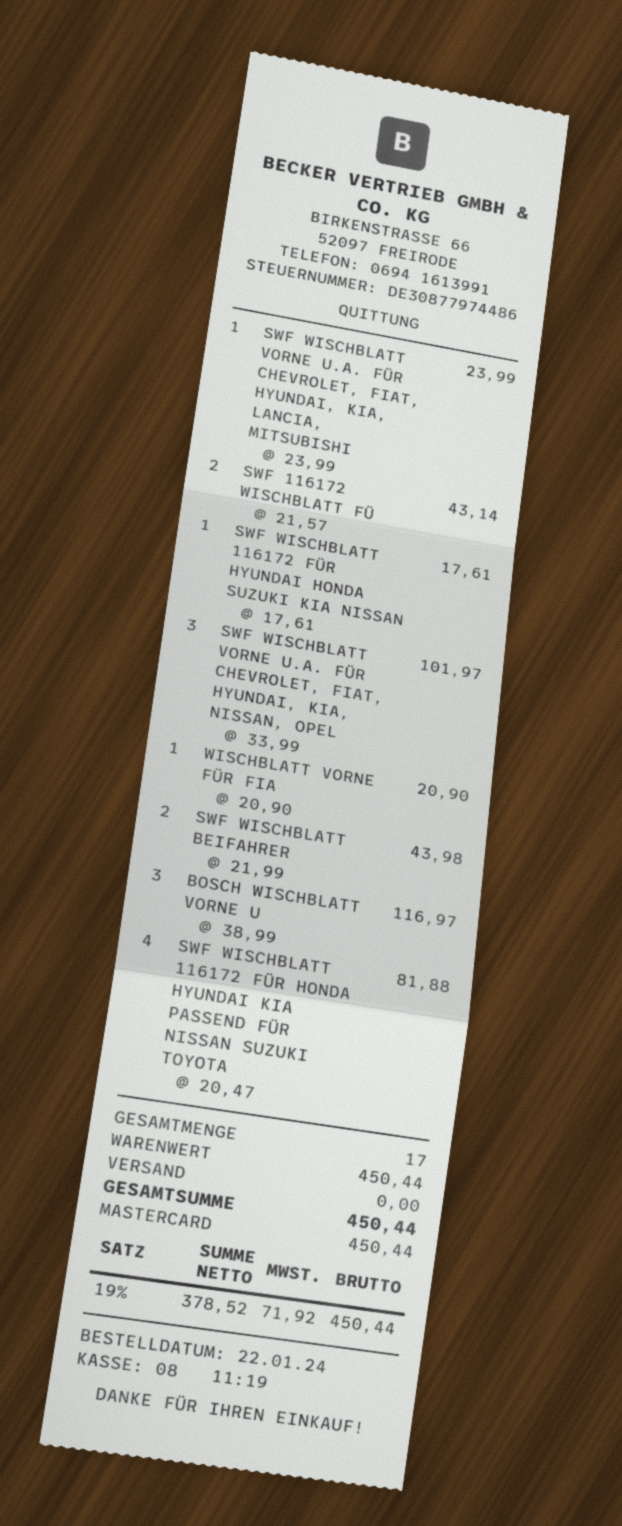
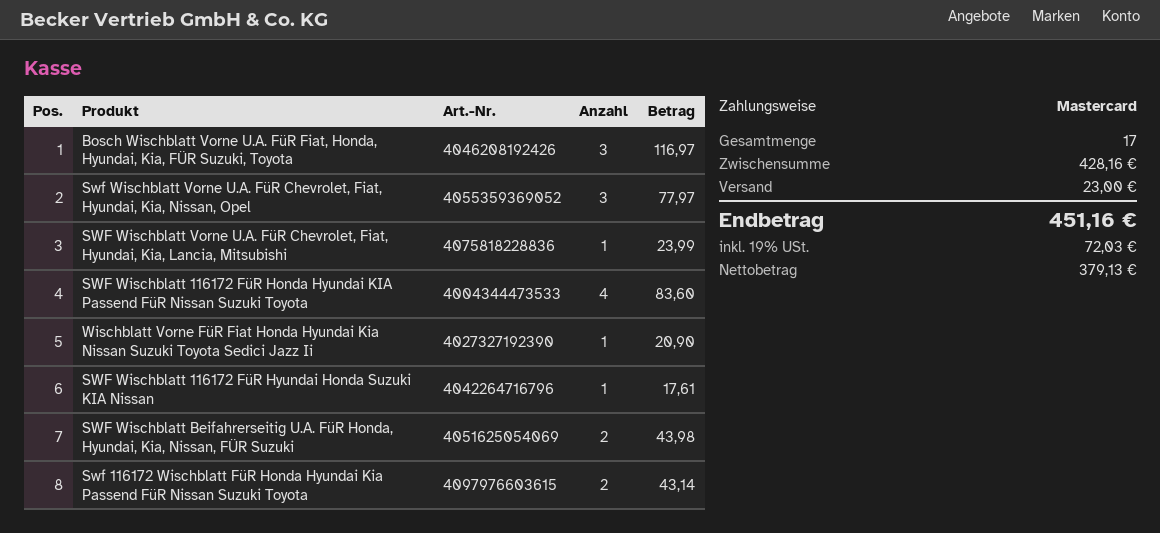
SWF WISCHBLATT VORNE U.A. FÜR CHEVROLET, FIAT, HYUNDAI, KIA, NISSAN, OPEL: 3 for 101.97 -> 3 for 77.97
SWF WISCHBLATT 116172 FÜR HONDA HYUNDAI KIA PASSEND FÜR NISSAN SUZUKI TOYOTA: 4 for 81.88 -> 4 for 83.60
subtotal: 450.44 -> 428.16
shipping: 0.00 -> 23.00
net: 378.52 -> 379.13
tax: 19% = 71.92 -> 19% = 72.03
total: 450.44 -> 451.16

